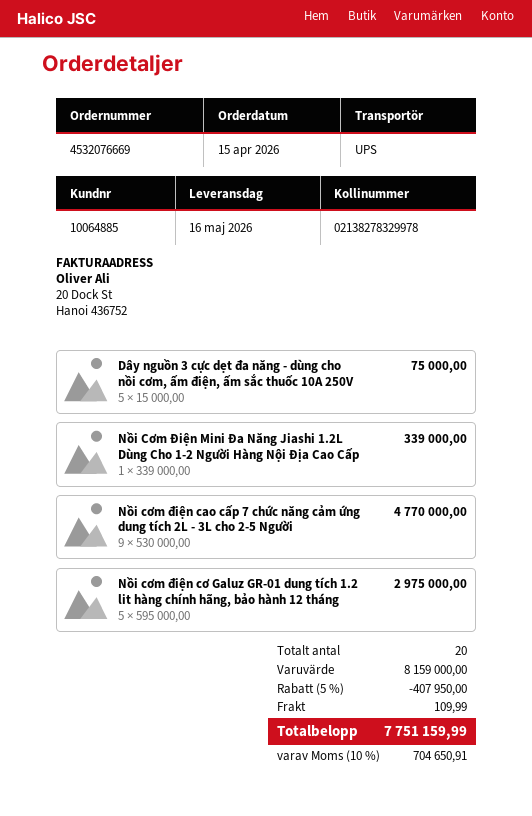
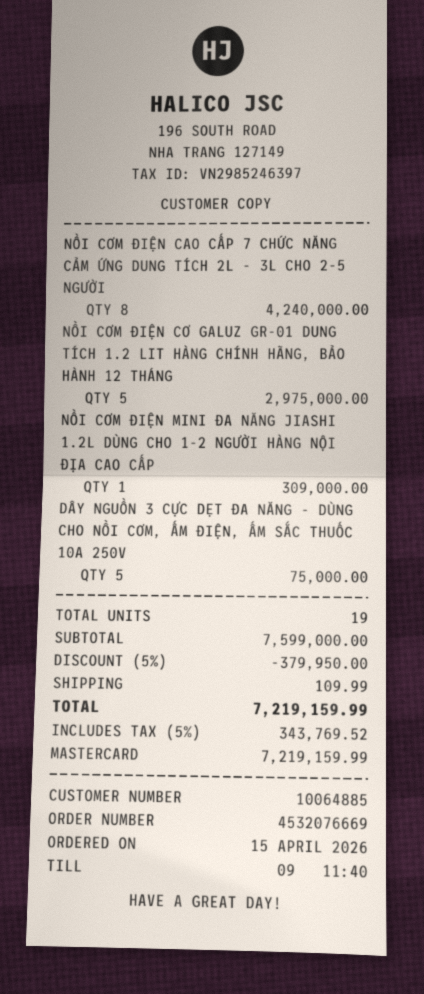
Nồi Cơm Điện Mini Đa Năng Jiashi 1.2L Dùng Cho 1-2 Người Hàng Nội Địa Cao Cấp: 1 for 339000.00 -> 1 for 309000.00
Nồi cơm điện cao cấp 7 chức năng cảm ứng dung tích 2L - 3L cho 2-5 Người: 9 for 4770000.00 -> 8 for 4240000.00
total quantity: 20 -> 19
subtotal: 8159000.00 -> 7599000.00
discount: 5% = 407950.00 -> 5% = 379950.00
tax: 10% = 704650.91 -> 5% = 343769.52
total: 7751159.99 -> 7219159.99

